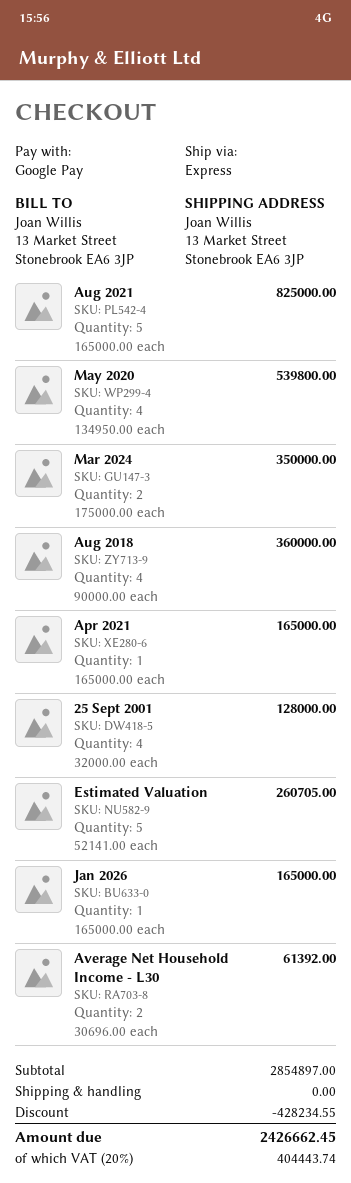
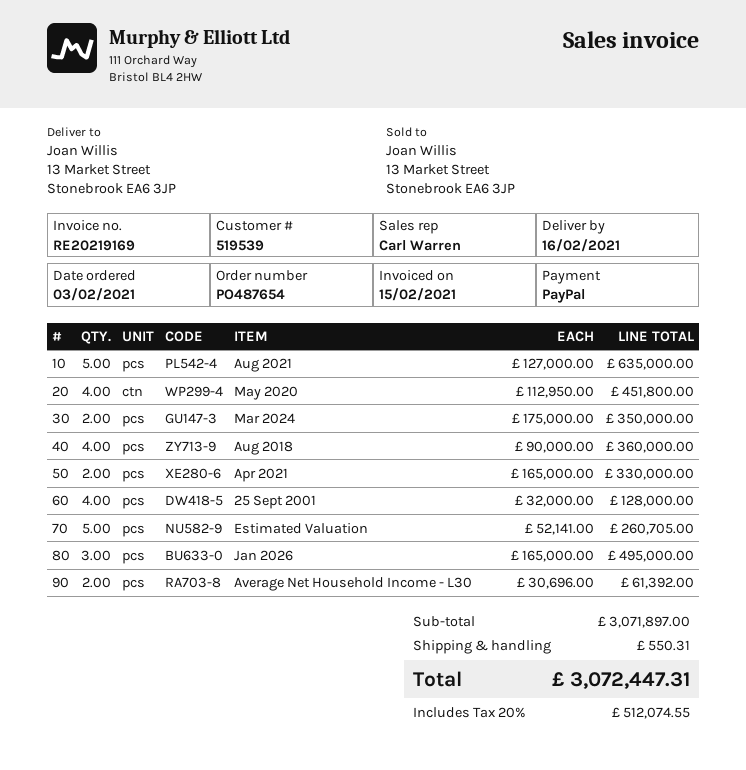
payment method: Google Pay -> PayPal
Aug 2021: 5 x 165000.00 = 825000.00 -> 5 x 127000.00 = 635000.00
May 2020: 4 x 134950.00 = 539800.00 -> 4 x 112950.00 = 451800.00
Apr 2021: 1 x 165000.00 = 165000.00 -> 2 x 165000.00 = 330000.00
Jan 2026: 1 x 165000.00 = 165000.00 -> 3 x 165000.00 = 495000.00
subtotal: 2854897.00 -> 3071897.00
discount: 428234.55 -> none
shipping: 0.00 -> 550.31
tax: 20% = 404443.74 -> 20% = 512074.55
total: 2426662.45 -> 3072447.31

